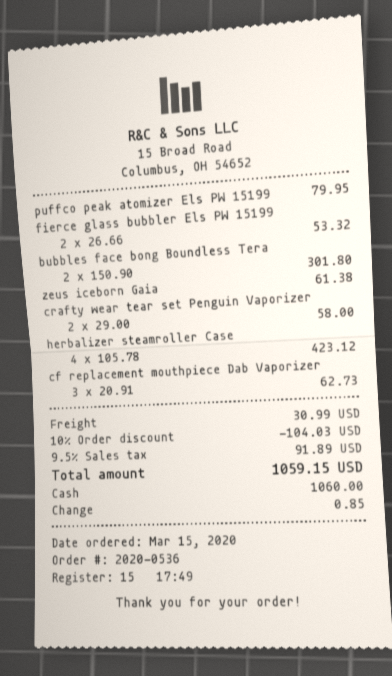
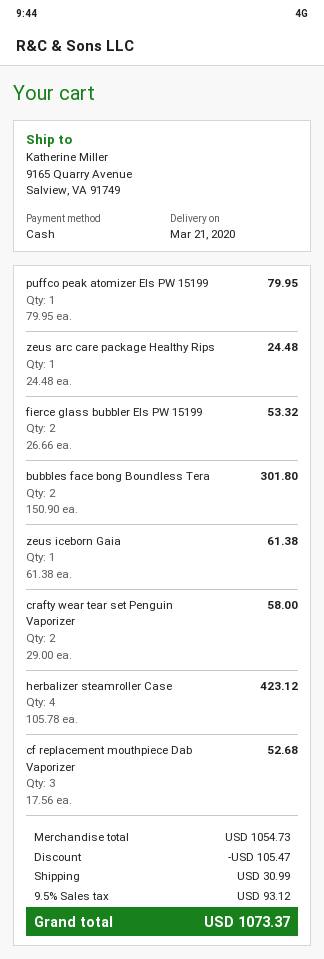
cf replacement mouthpiece Dab Vaporizer: 3 x 20.91 = 62.73 -> 3 x 17.56 = 52.68
zeus arc care package Healthy Rips: none -> 1 x 24.48 = 24.48
discount: 104.03 -> 105.47
tax: 9.5% = 91.89 -> 9.5% = 93.12
total: 1059.15 -> 1073.37

